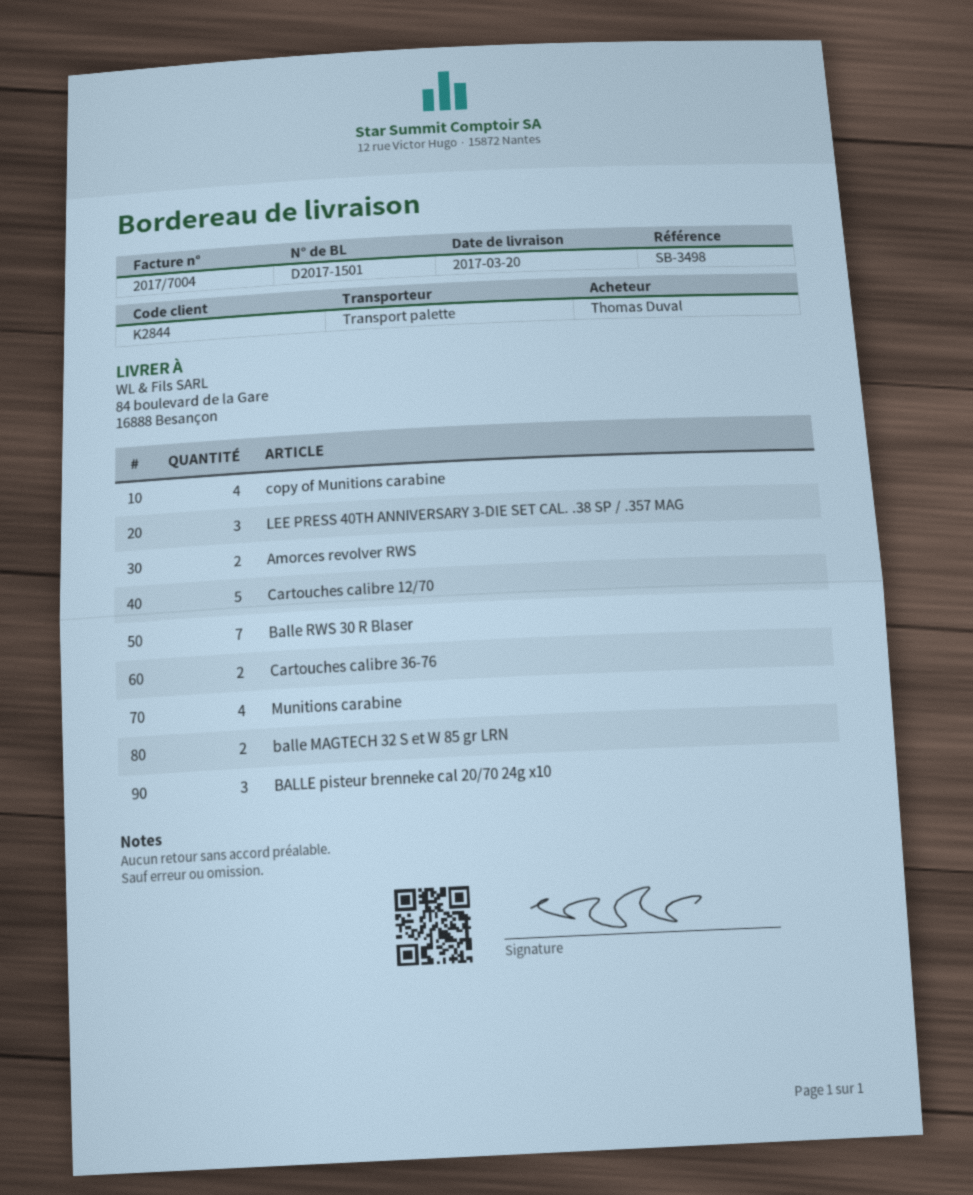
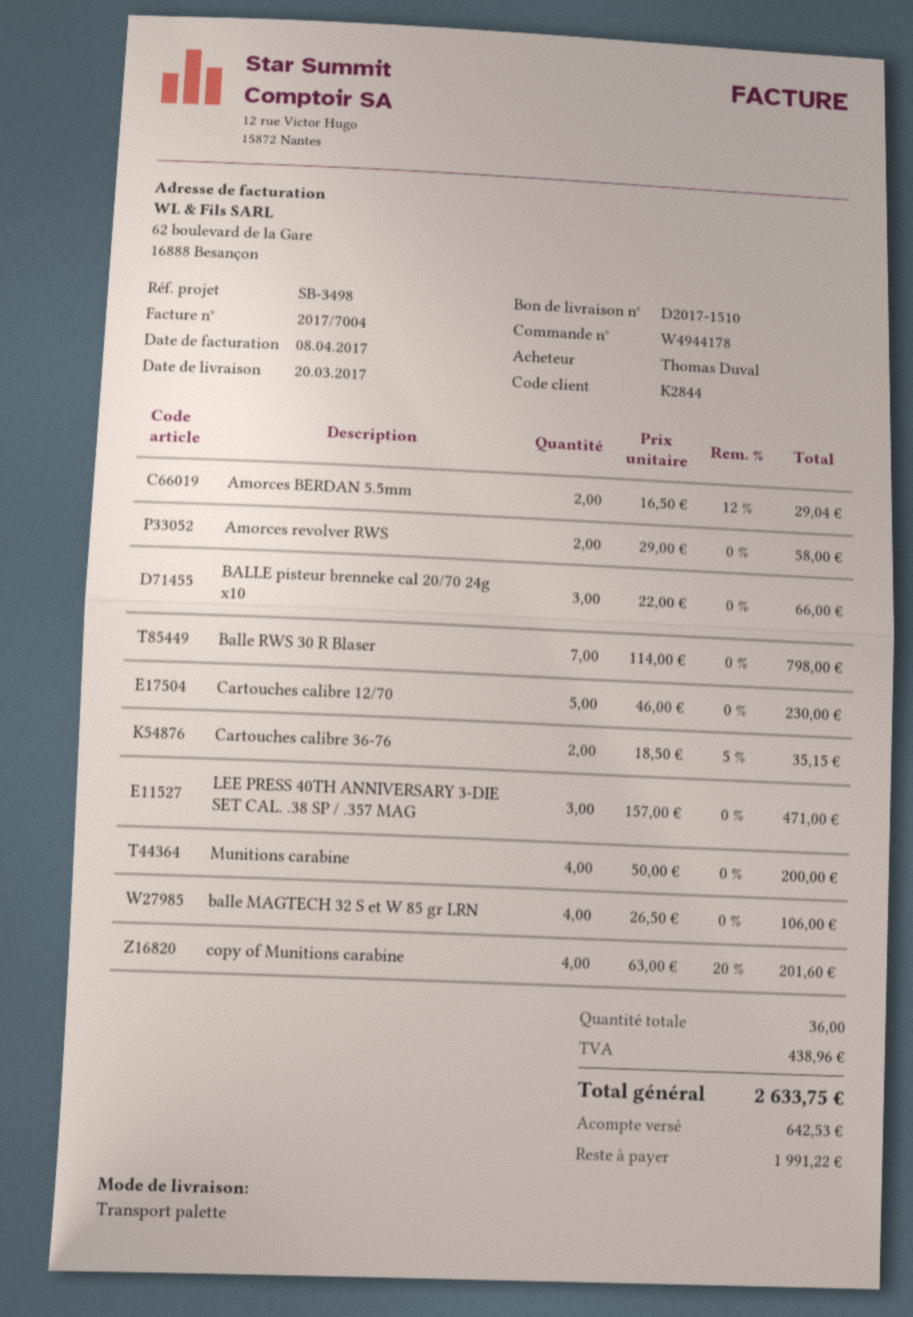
delivery note number: D2017-1501 -> D2017-1510
balle MAGTECH 32 S et W 85 gr LRN: 2 -> 4
Amorces BERDAN 5.5mm: none -> 2

